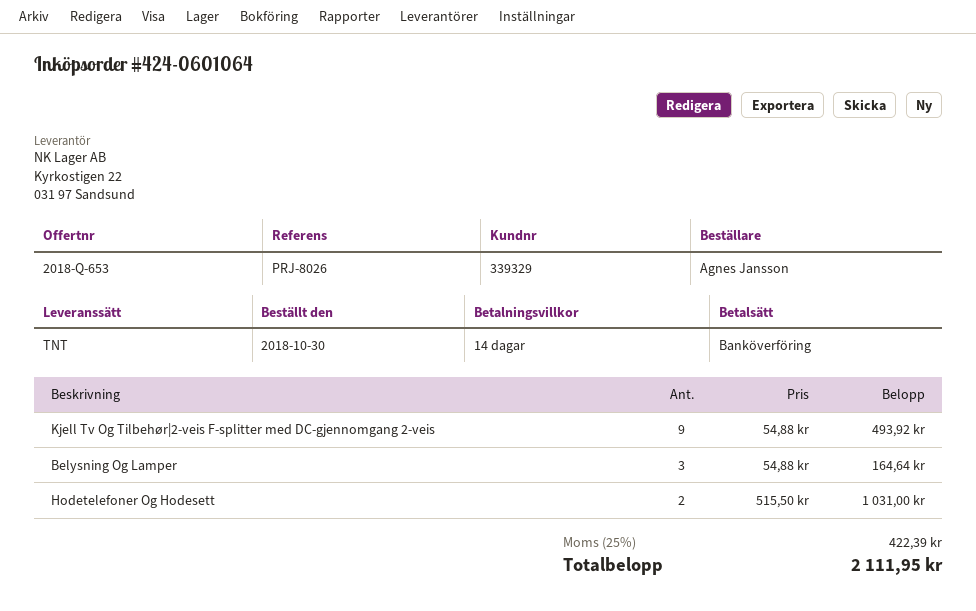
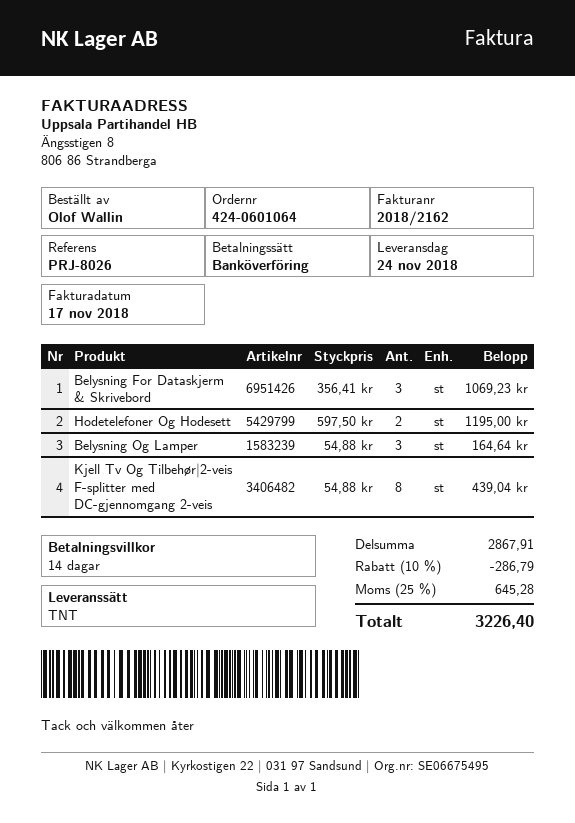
ordered by: Agnes Jansson -> Olof Wallin
Kjell Tv Og Tilbehør|2-veis F-splitter med DC-gjennomgang 2-veis: 9 x 54.88 = 493.92 -> 8 x 54.88 = 439.04
Hodetelefoner Og Hodesett: 2 x 515.50 = 1031.00 -> 2 x 597.50 = 1195.00
Belysning For Dataskjerm & Skrivebord: none -> 3 x 356.41 = 1069.23
discount: none -> 10% = 286.79
tax: 25% = 422.39 -> 25% = 645.28
total: 2111.95 -> 3226.40

